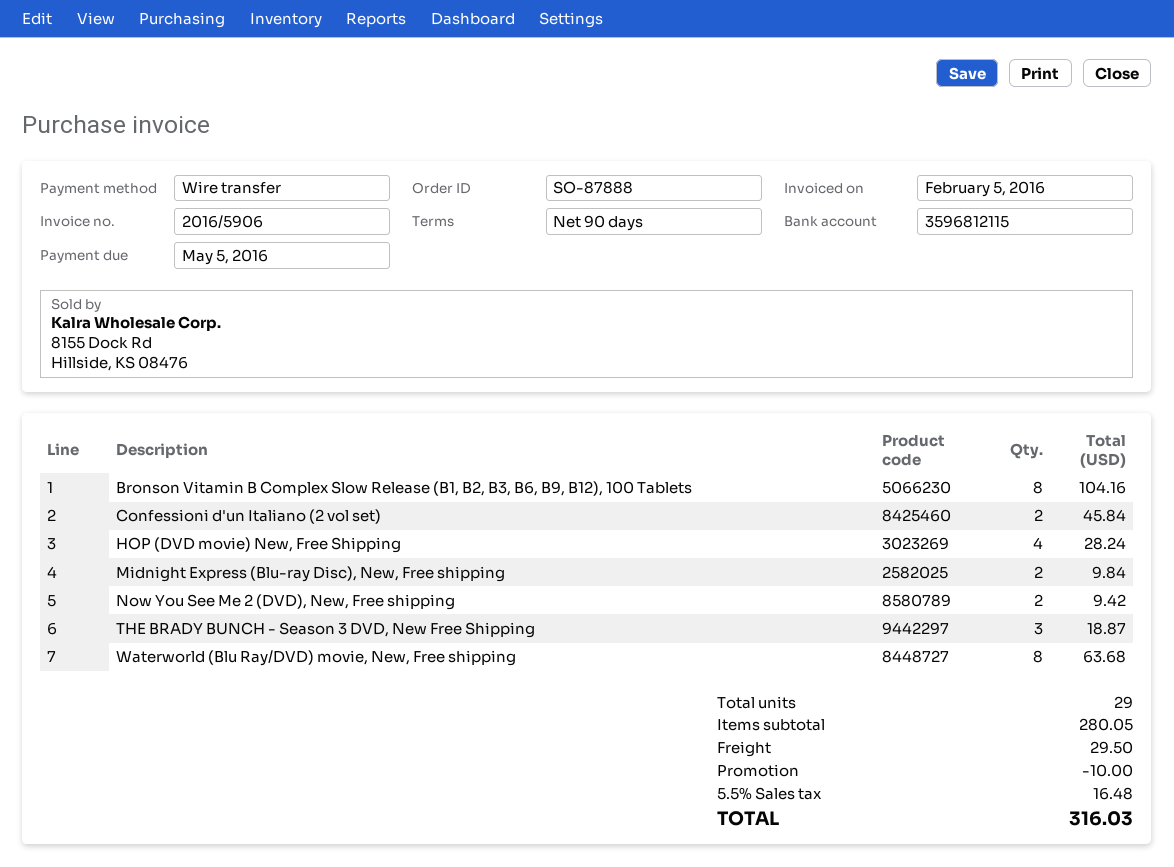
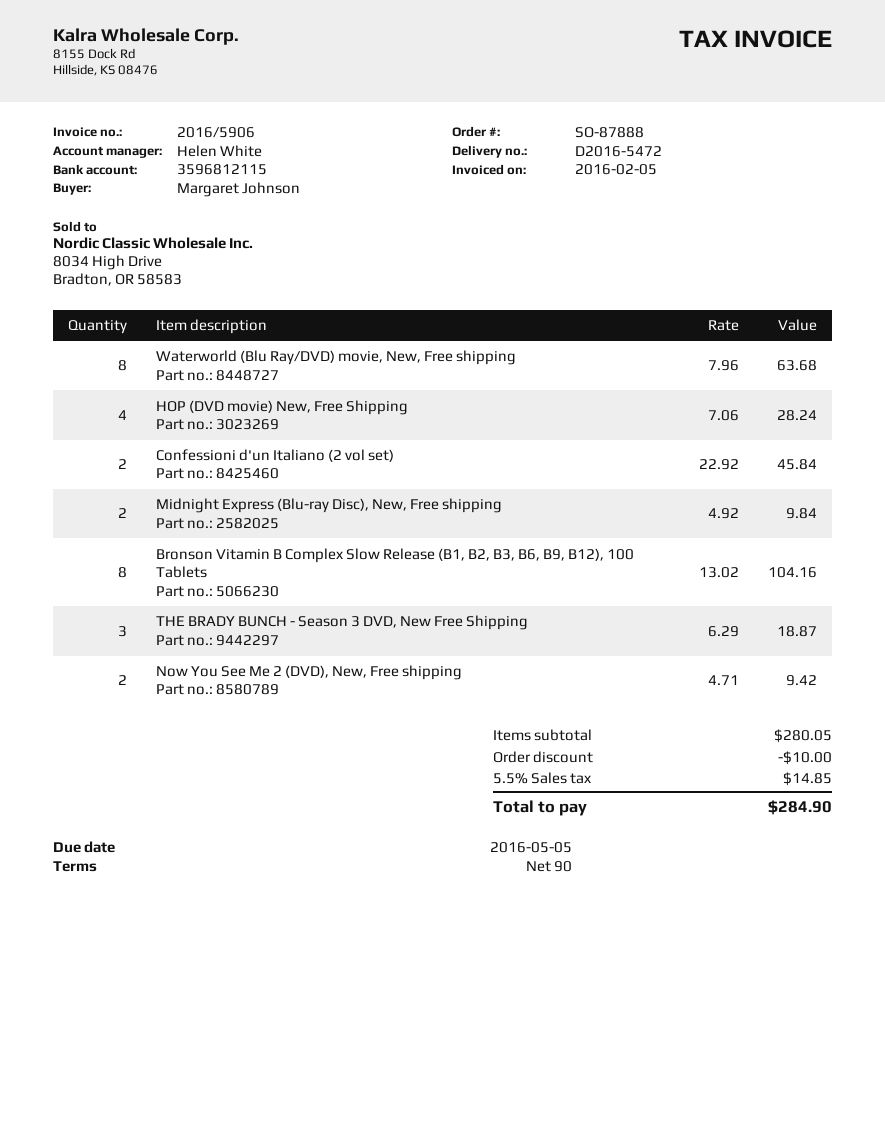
shipping: 29.50 -> none
tax: 5.5% = 16.48 -> 5.5% = 14.85
total: 316.03 -> 284.90

